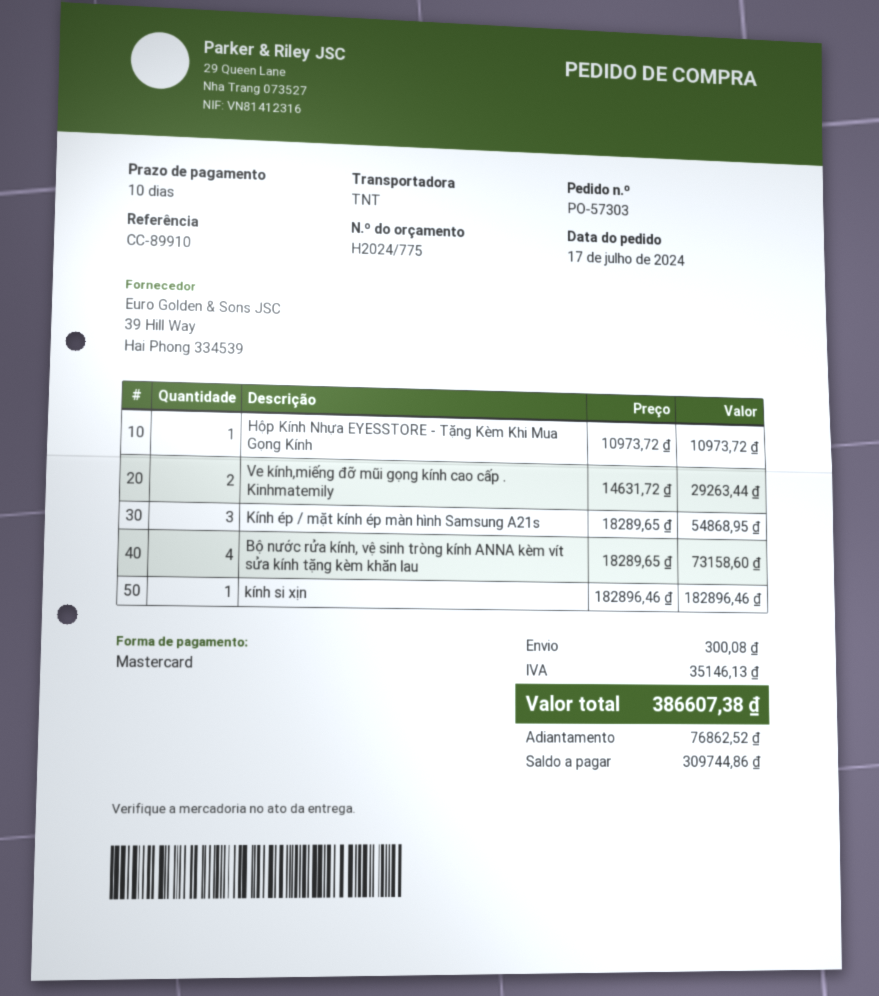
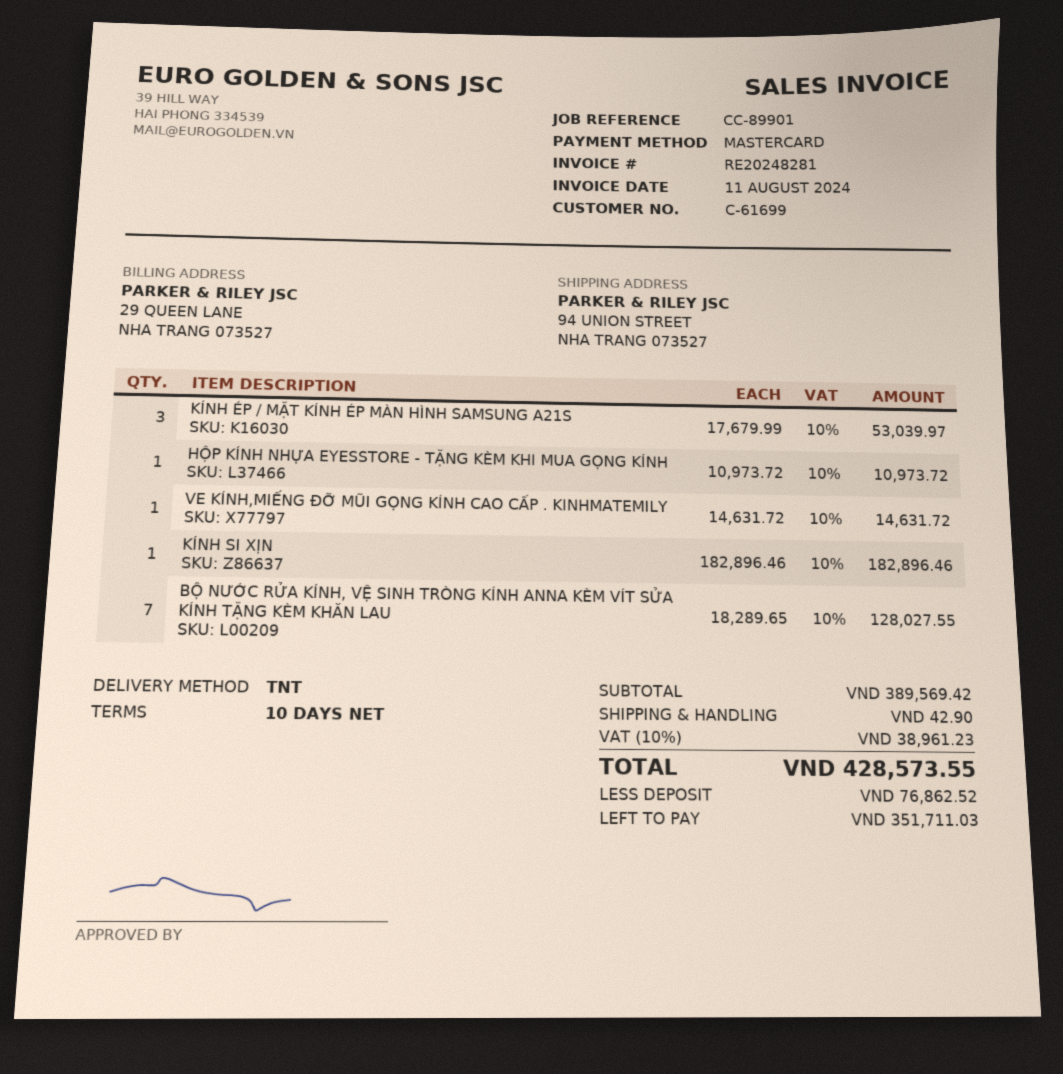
reference: CC-89910 -> CC-89901
Ve kính,miếng đỡ mũi gọng kính cao cấp . Kinhmatemily: 2 x 14631.72 = 29263.44 -> 1 x 14631.72 = 14631.72
Kính ép / mặt kính ép màn hình Samsung A21s: 3 x 18289.65 = 54868.95 -> 3 x 17679.99 = 53039.97
Bộ nước rửa kính, vệ sinh tròng kính ANNA kèm vít sửa kính tặng kèm khăn lau: 4 x 18289.65 = 73158.60 -> 7 x 18289.65 = 128027.55
shipping: 300.08 -> 42.90
tax: 35146.13 -> 38961.23
total: 386607.38 -> 428573.55
balance: 309744.86 -> 351711.03

